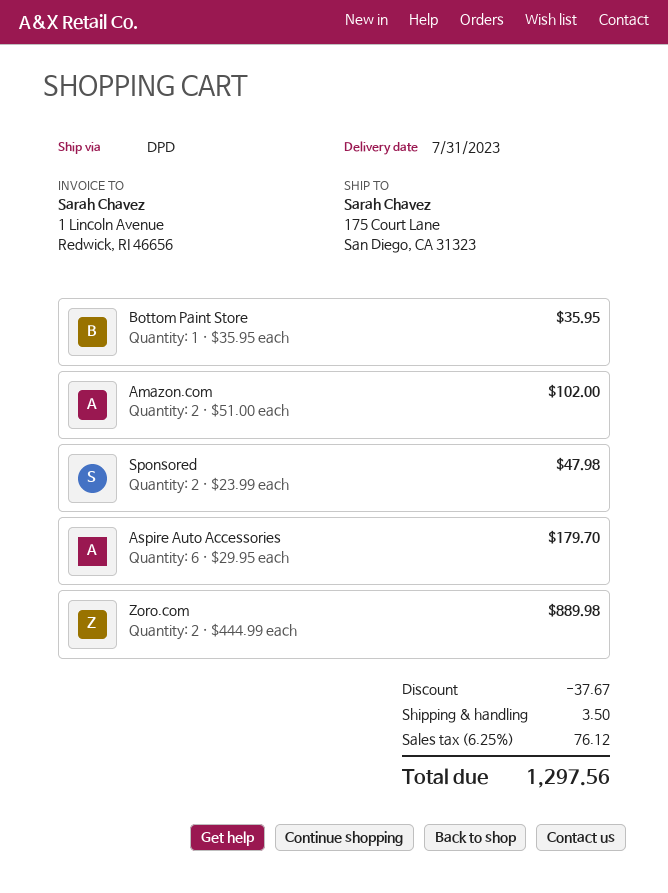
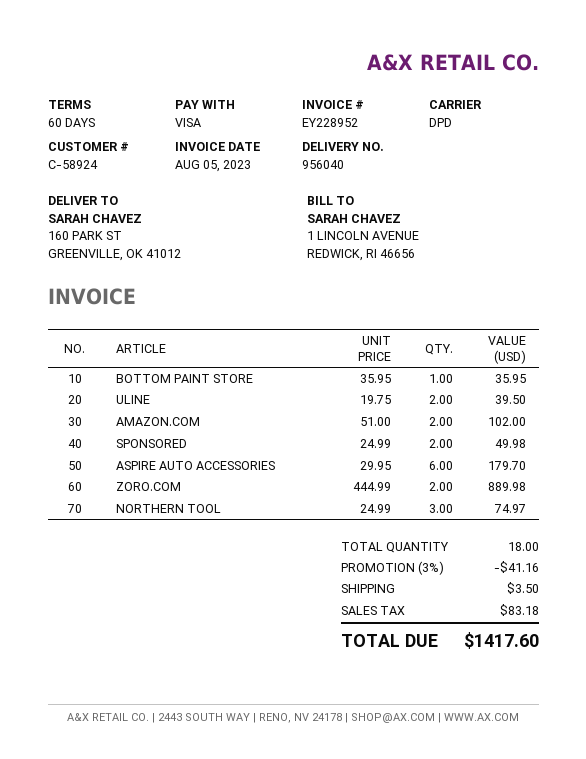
ship to: 175 Court Lane, San Diego, CA 31323 -> 160 PARK ST, GREENVILLE, OK 41012
Sponsored: 2 x 23.99 = 47.98 -> 2 x 24.99 = 49.98
ULINE: none -> 2 x 19.75 = 39.50
NORTHERN TOOL: none -> 3 x 24.99 = 74.97
discount: 37.67 -> 41.16
tax: 76.12 -> 83.18
total: 1297.56 -> 1417.60

